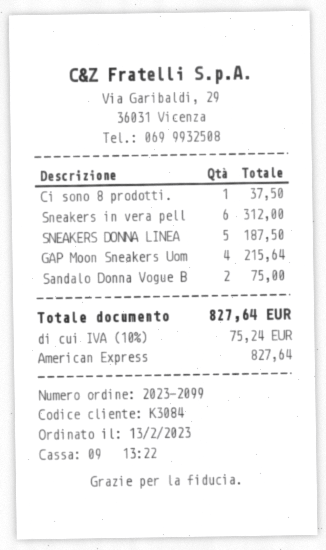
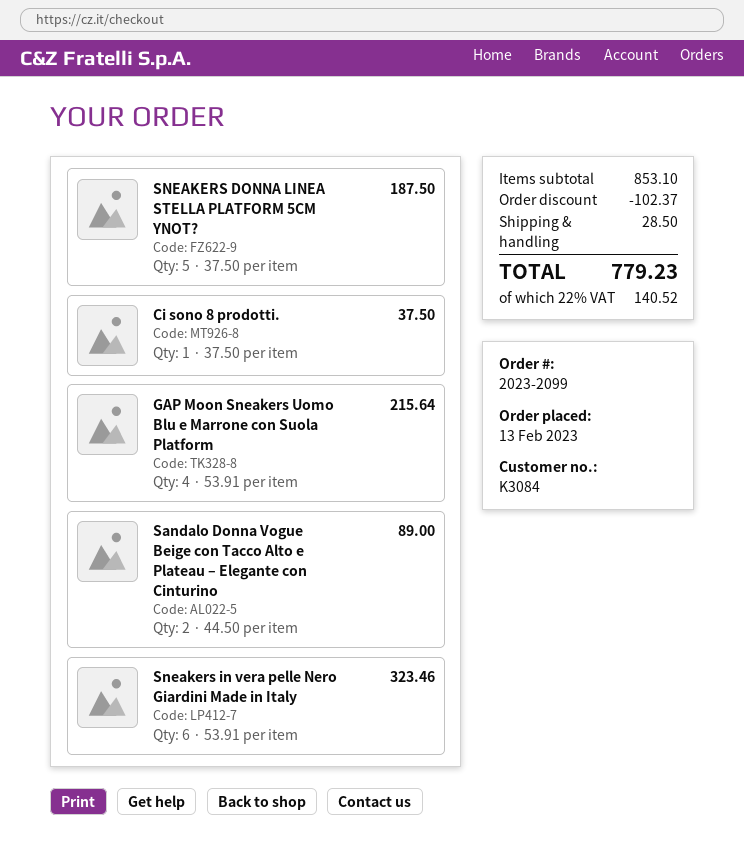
Sneakers in vera pell: 6 for 312.00 -> 6 for 323.46
Sandalo Donna Vogue B: 2 for 75.00 -> 2 for 89.00
discount: none -> 102.37
shipping: none -> 28.50
tax: 10% = 75.24 -> 22% = 140.52
total: 827.64 -> 779.23

